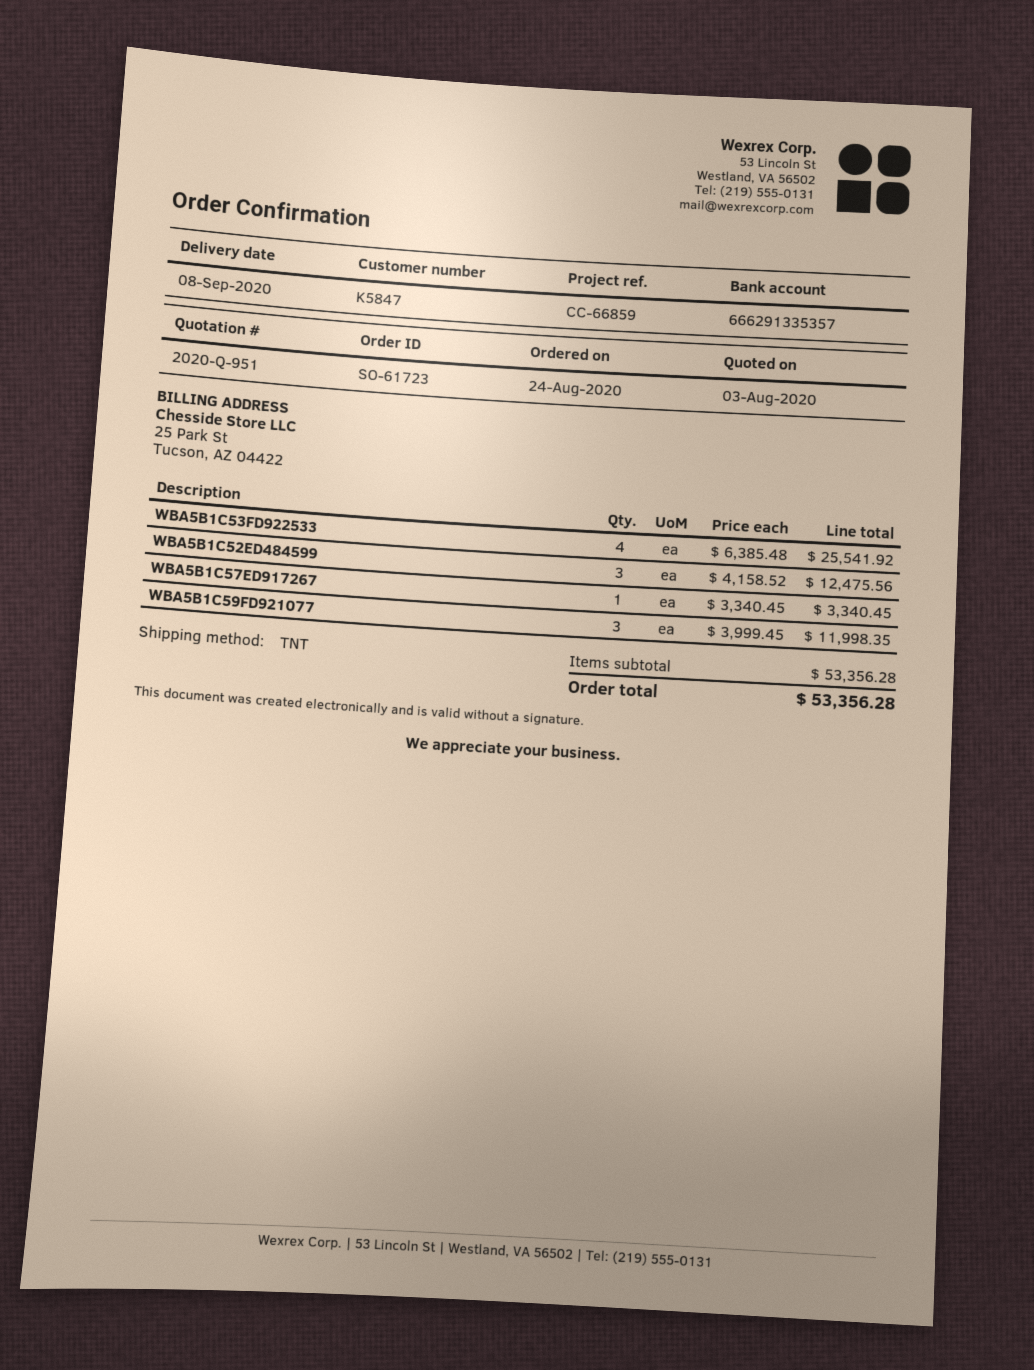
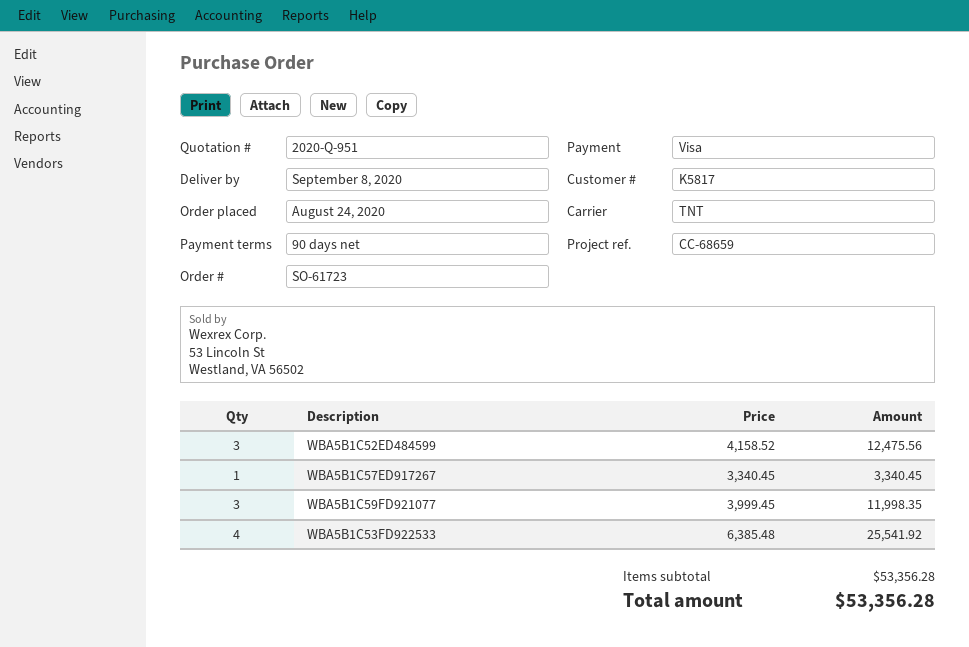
customer number: K5847 -> K5817
reference: CC-66859 -> CC-68659

